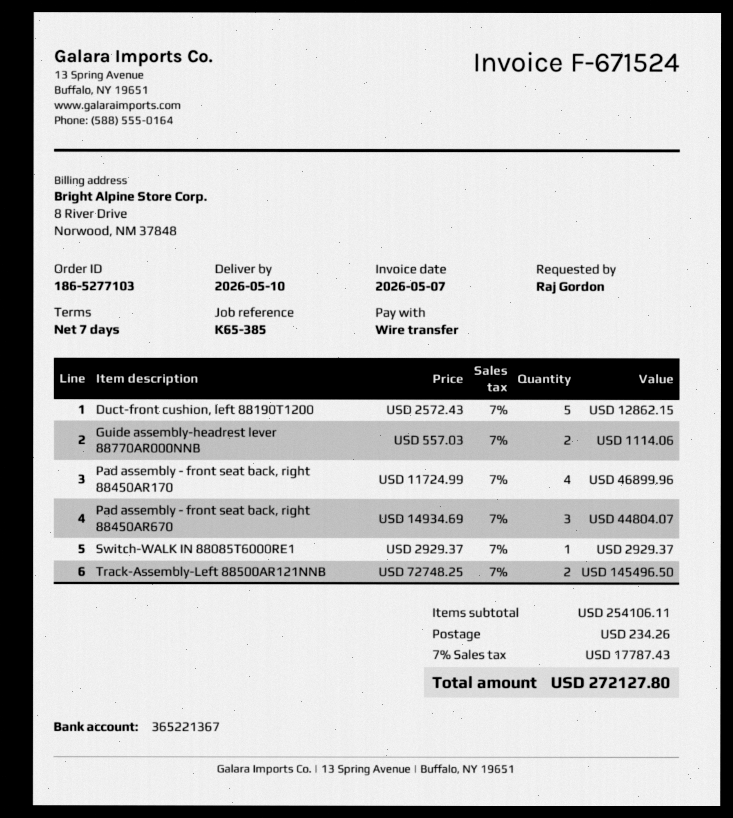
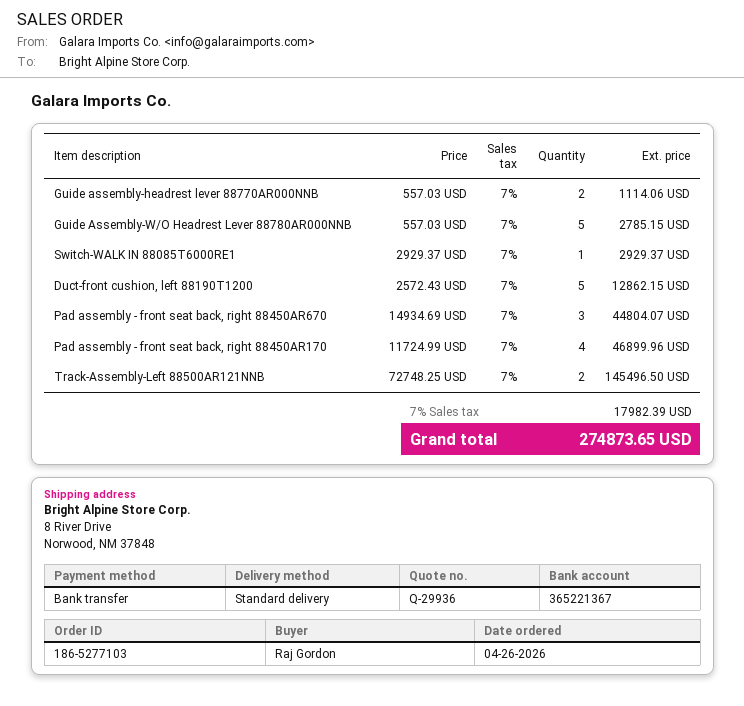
Guide Assembly-W/O Headrest Lever 88780AR000NNB: none -> 5 x 557.03 = 2785.15
shipping: 234.26 -> none
tax: 7% = 17787.43 -> 7% = 17982.39
total: 272127.80 -> 274873.65

